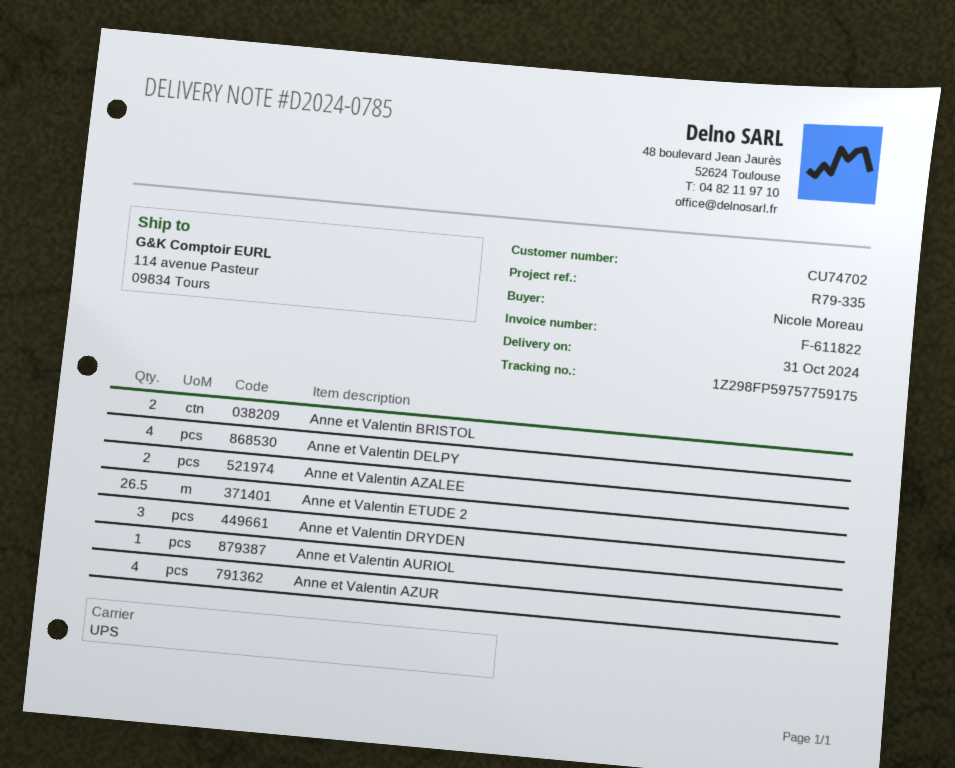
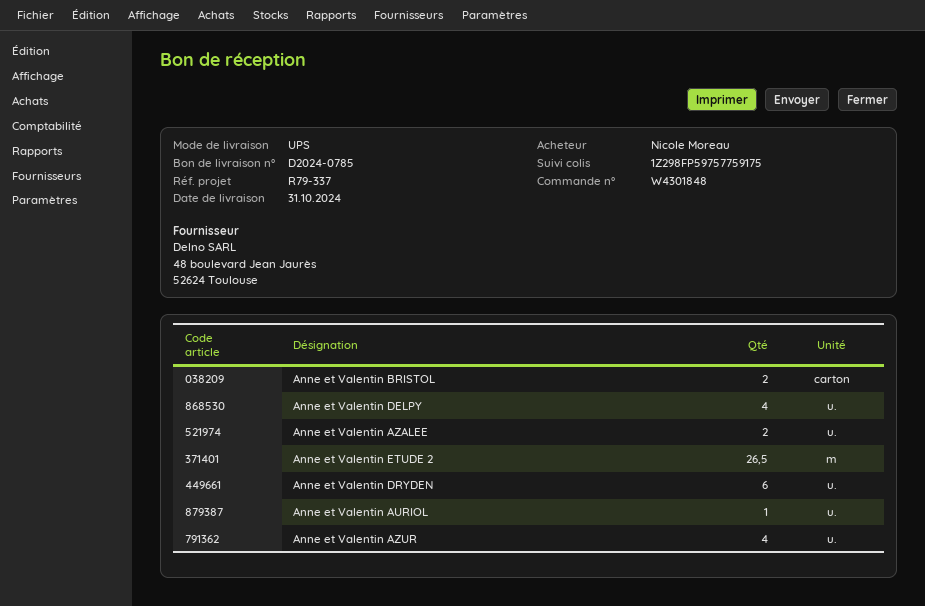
reference: R79-335 -> R79-337
Anne et Valentin DRYDEN: 3 -> 6

